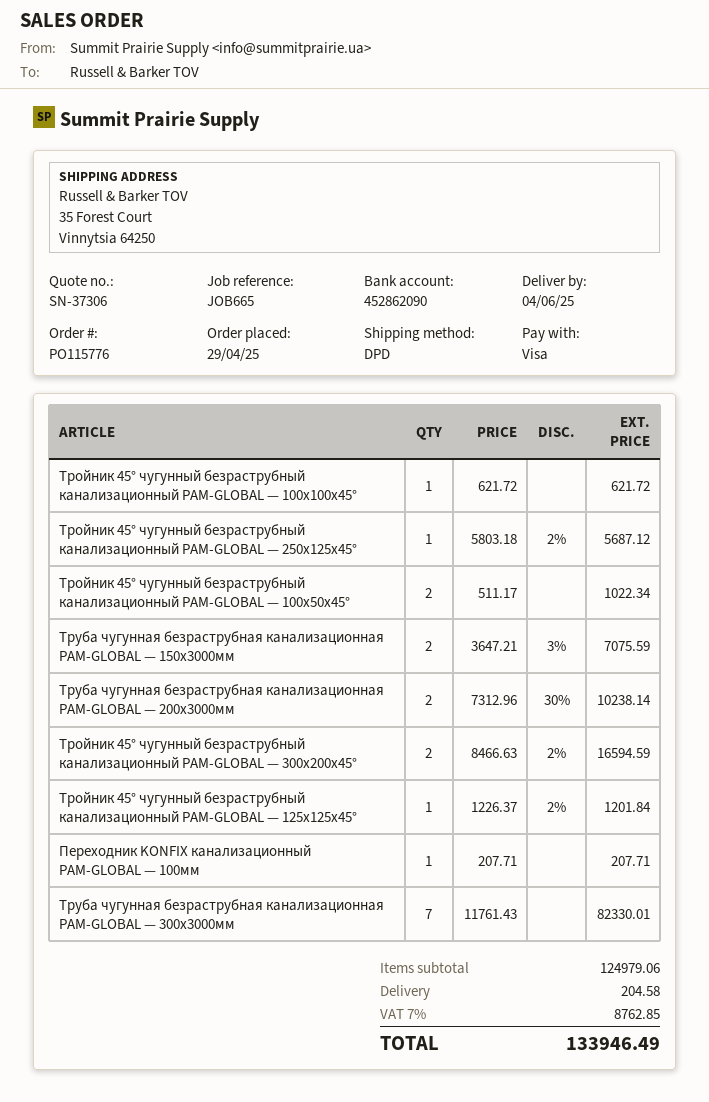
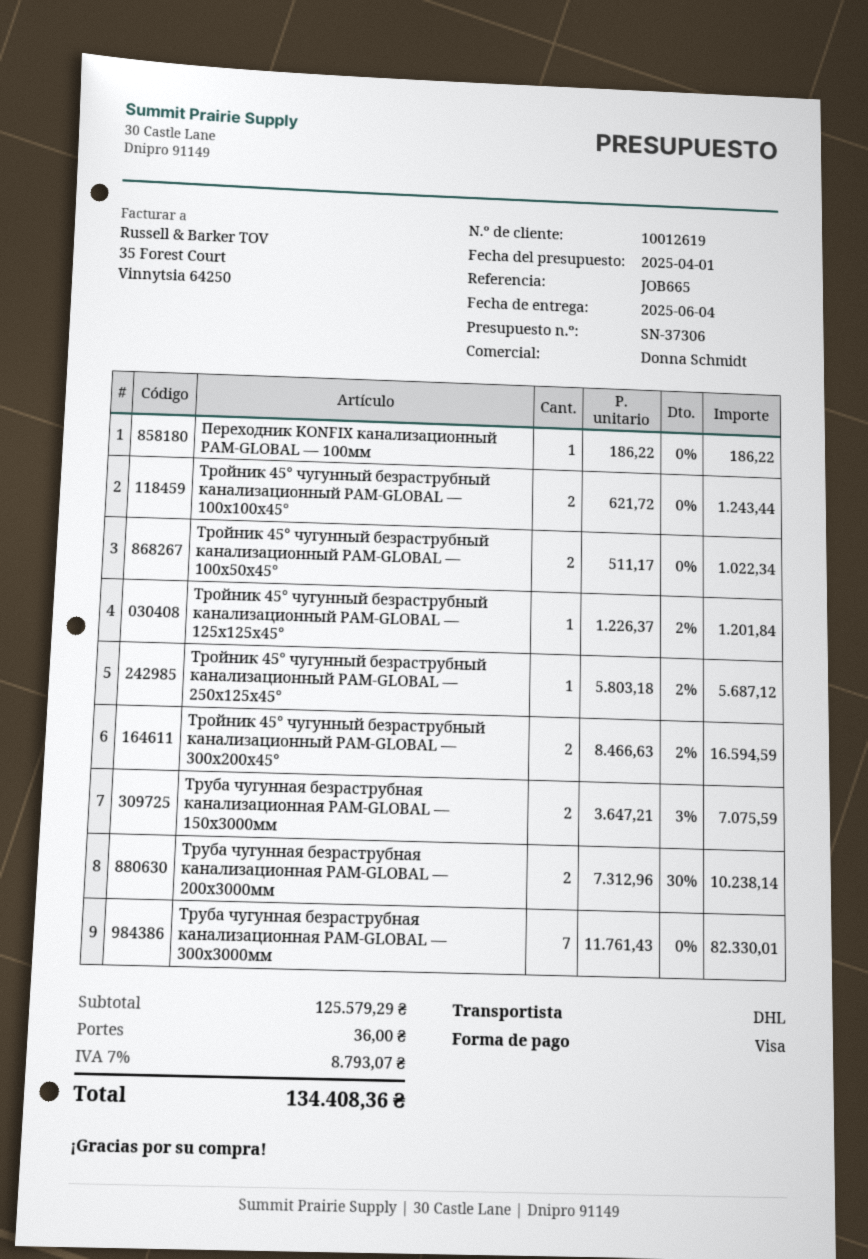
shipping method: DPD -> DHL
Тройник 45° чугунный безраструбный канализационный PAM-GLOBAL — 100х100х45°: 1 x 621.72 = 621.72 -> 2 x 621.72 = 1243.44
Переходник KONFIX канализационный PAM-GLOBAL — 100мм: 1 x 207.71 = 207.71 -> 1 x 186.22 = 186.22
subtotal: 124979.06 -> 125579.29
shipping: 204.58 -> 36.00
tax: 7% = 8762.85 -> 7% = 8793.07
total: 133946.49 -> 134408.36

